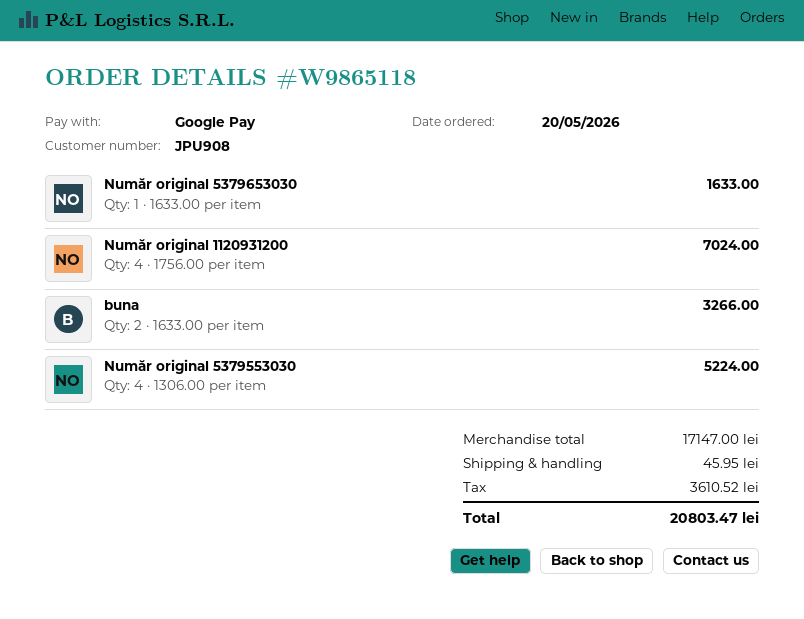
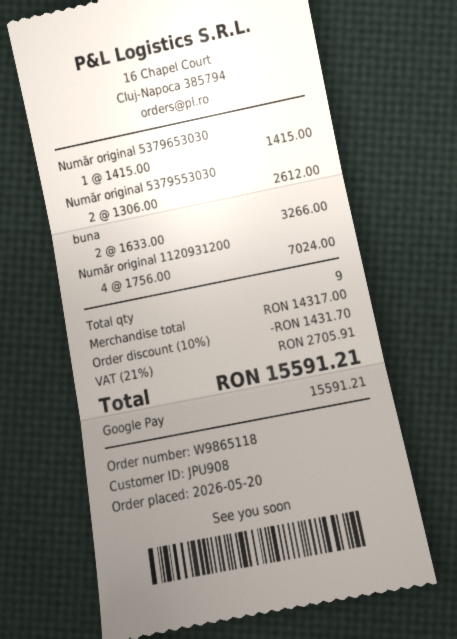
Număr original 5379653030: 1 x 1633.00 = 1633.00 -> 1 x 1415.00 = 1415.00
Număr original 5379553030: 4 x 1306.00 = 5224.00 -> 2 x 1306.00 = 2612.00
subtotal: 17147.00 -> 14317.00
discount: none -> 10% = 1431.70
shipping: 45.95 -> none
tax: 3610.52 -> 2705.91
total: 20803.47 -> 15591.21

